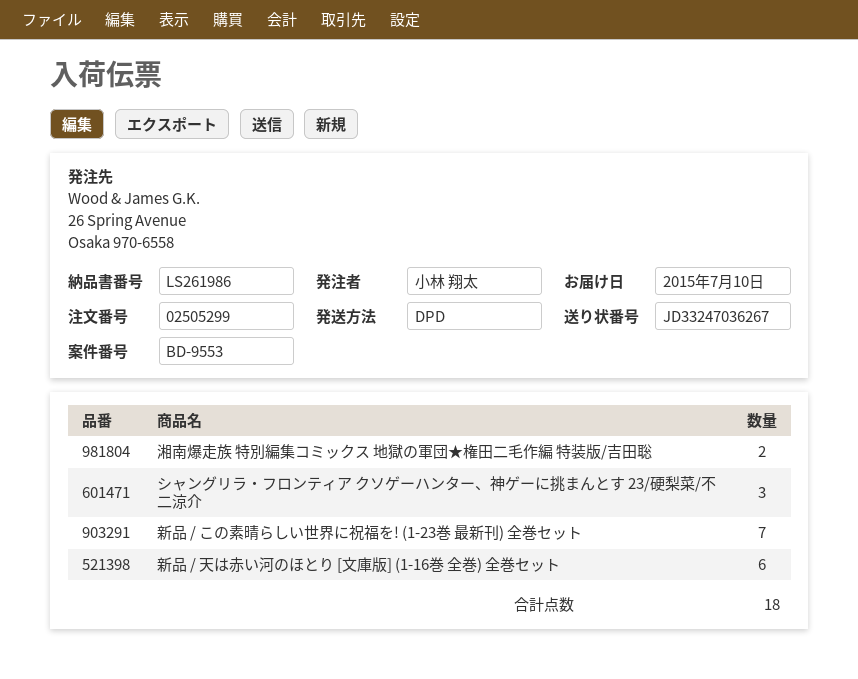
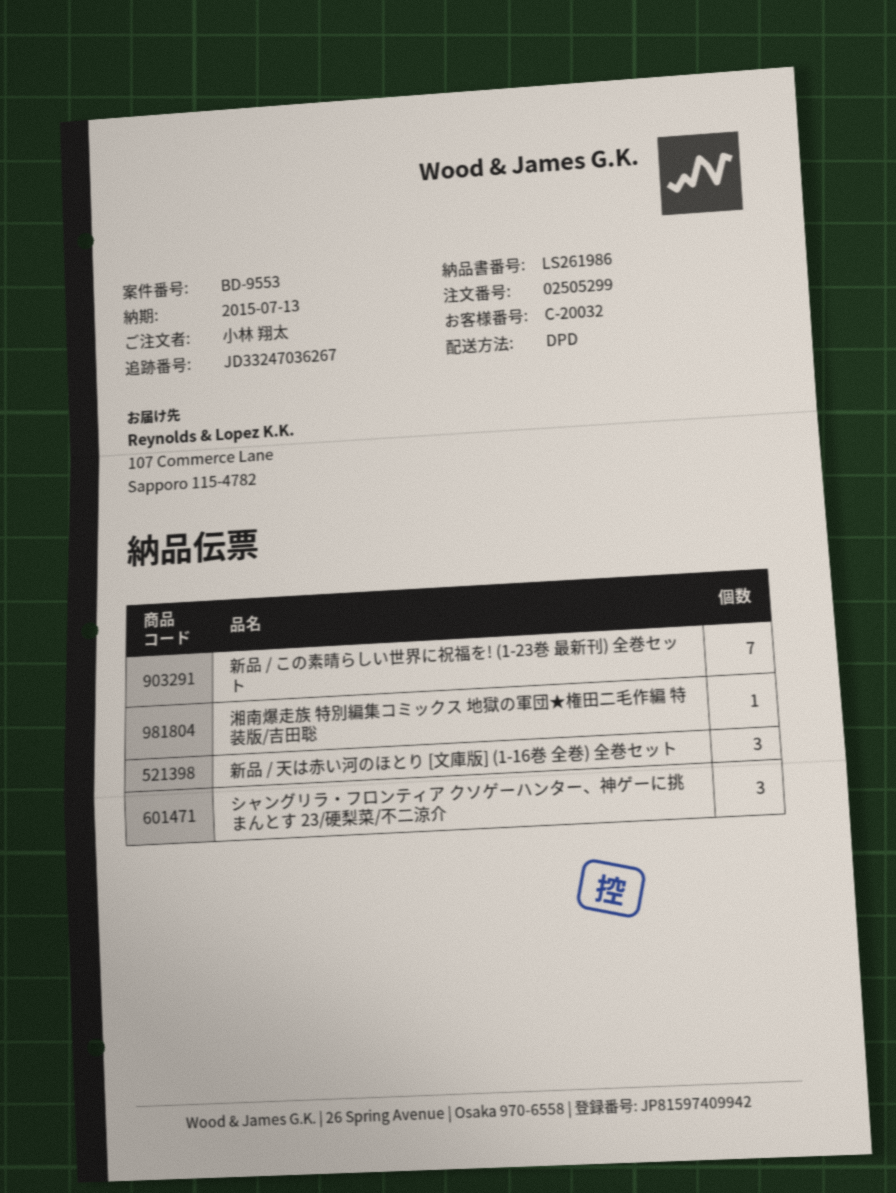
delivery date: 2015-07-10 -> 2015-07-13
湘南爆走族 特別編集コミックス 地獄の軍団★権田二毛作編 特装版/吉田聡: 2 -> 1
新品 / 天は赤い河のほとり [文庫版] (1-16巻 全巻) 全巻セット: 6 -> 3

